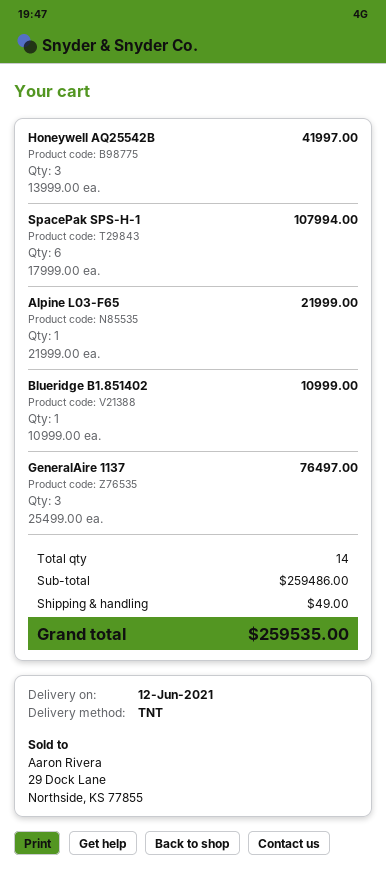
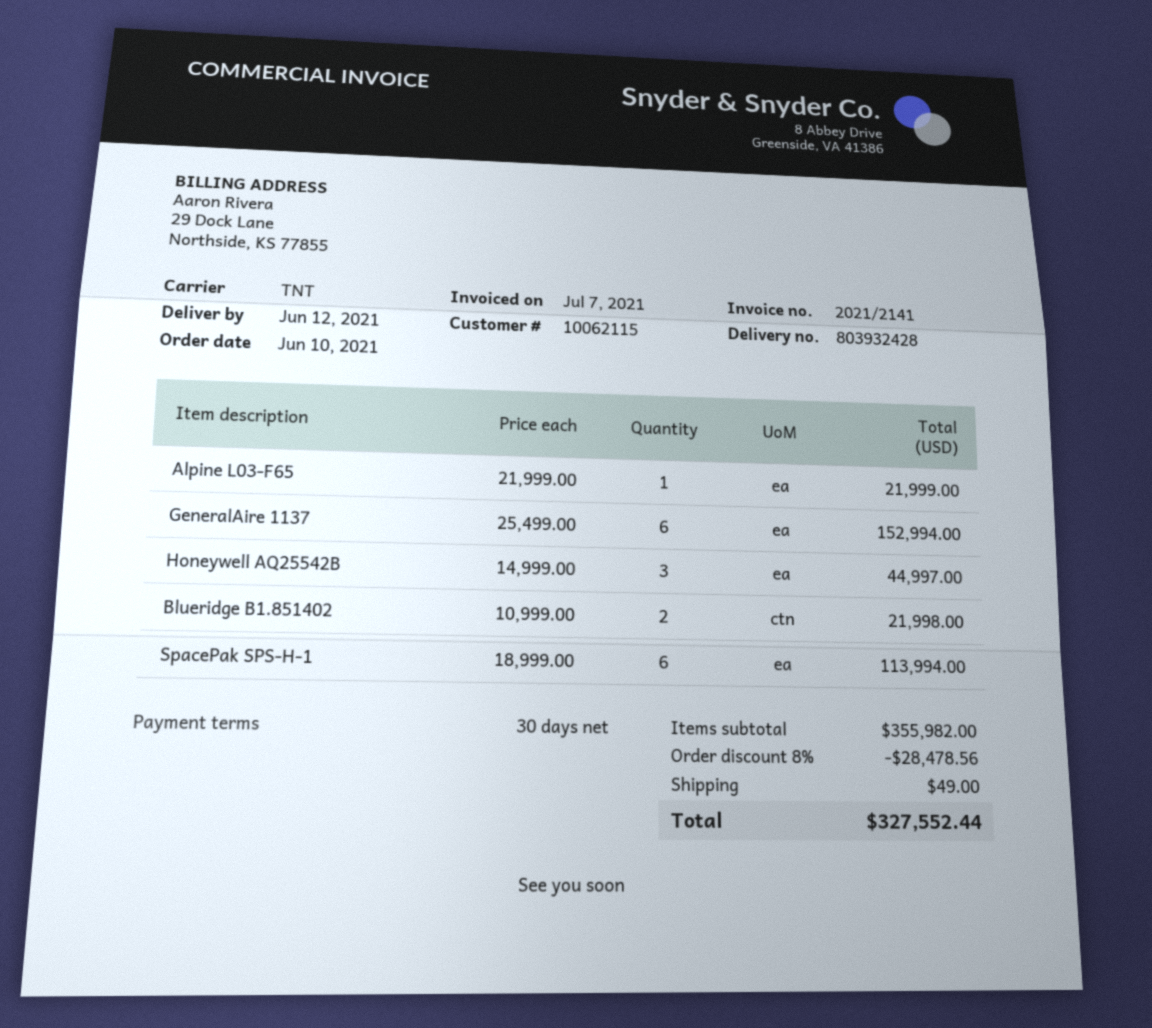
Honeywell AQ25542B: 3 x 13999.00 = 41997.00 -> 3 x 14999.00 = 44997.00
SpacePak SPS-H-1: 6 x 17999.00 = 107994.00 -> 6 x 18999.00 = 113994.00
Blueridge B1.851402: 1 x 10999.00 = 10999.00 -> 2 x 10999.00 = 21998.00
GeneralAire 1137: 3 x 25499.00 = 76497.00 -> 6 x 25499.00 = 152994.00
subtotal: 259486.00 -> 355982.00
discount: none -> 8% = 28478.56
total: 259535.00 -> 327552.44

